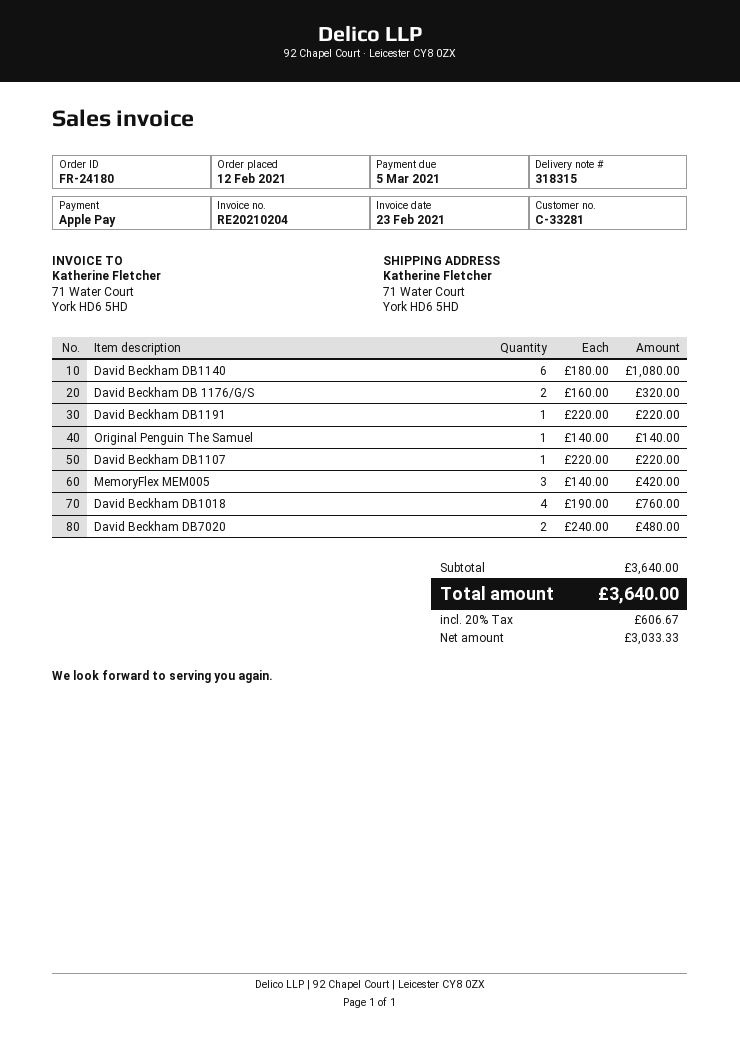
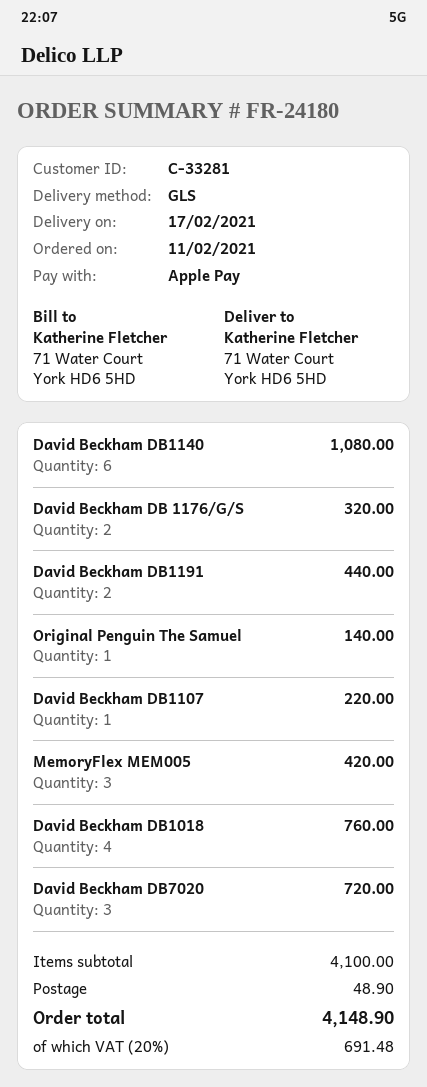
order date: 2021-02-12 -> 2021-02-11
David Beckham DB1191: 1 for 220.00 -> 2 for 440.00
David Beckham DB7020: 2 for 480.00 -> 3 for 720.00
subtotal: 3640.00 -> 4100.00
shipping: none -> 48.90
tax: 20% = 606.67 -> 20% = 691.48
total: 3640.00 -> 4148.90

